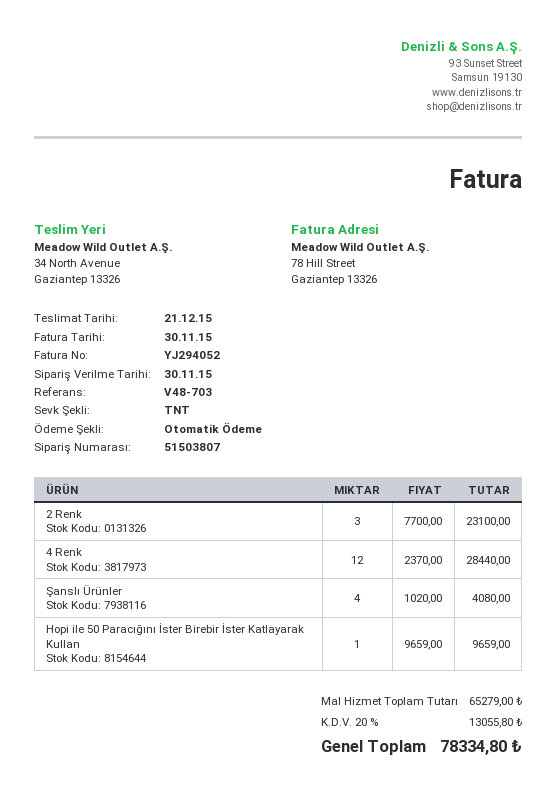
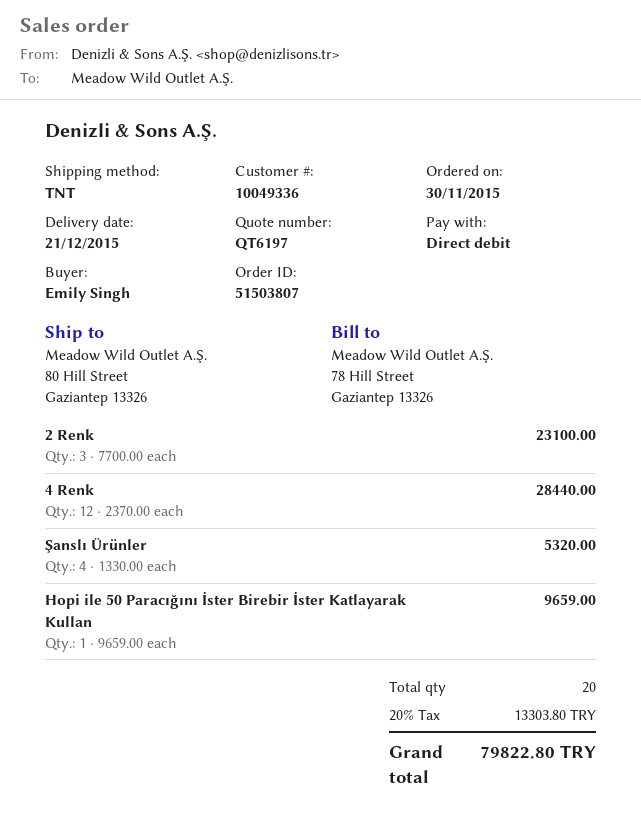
ship to: 34 North Avenue, Gaziantep 13326 -> 80 Hill Street, Gaziantep 13326
Şanslı Ürünler: 4 x 1020.00 = 4080.00 -> 4 x 1330.00 = 5320.00
tax: 20% = 13055.80 -> 20% = 13303.80
total: 78334.80 -> 79822.80

